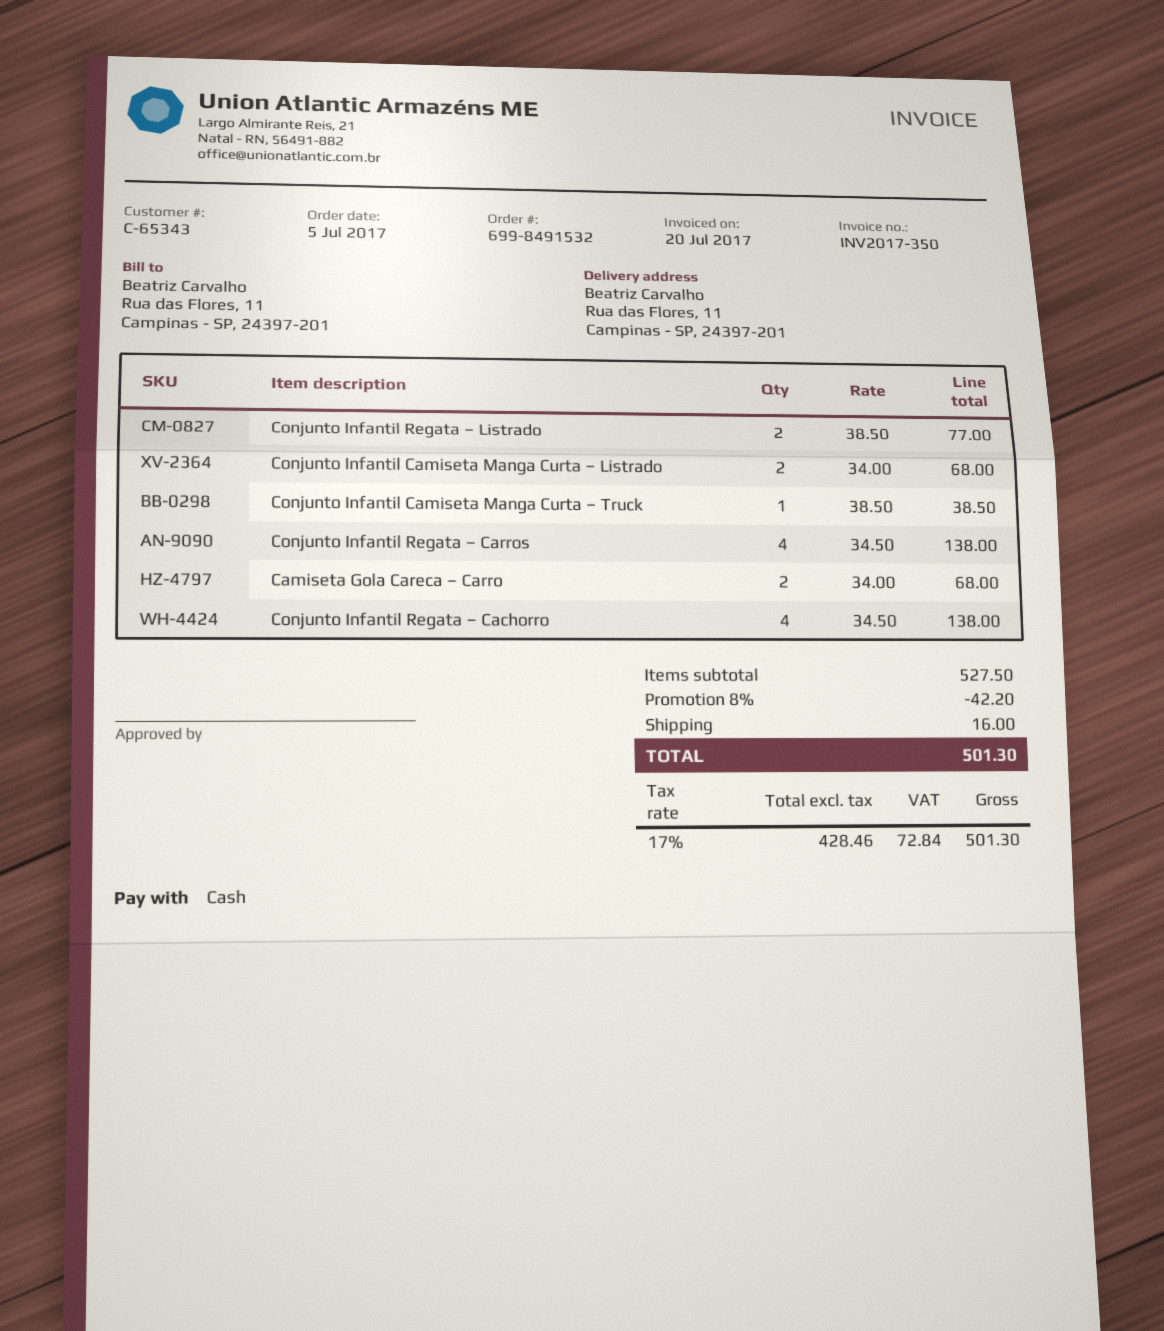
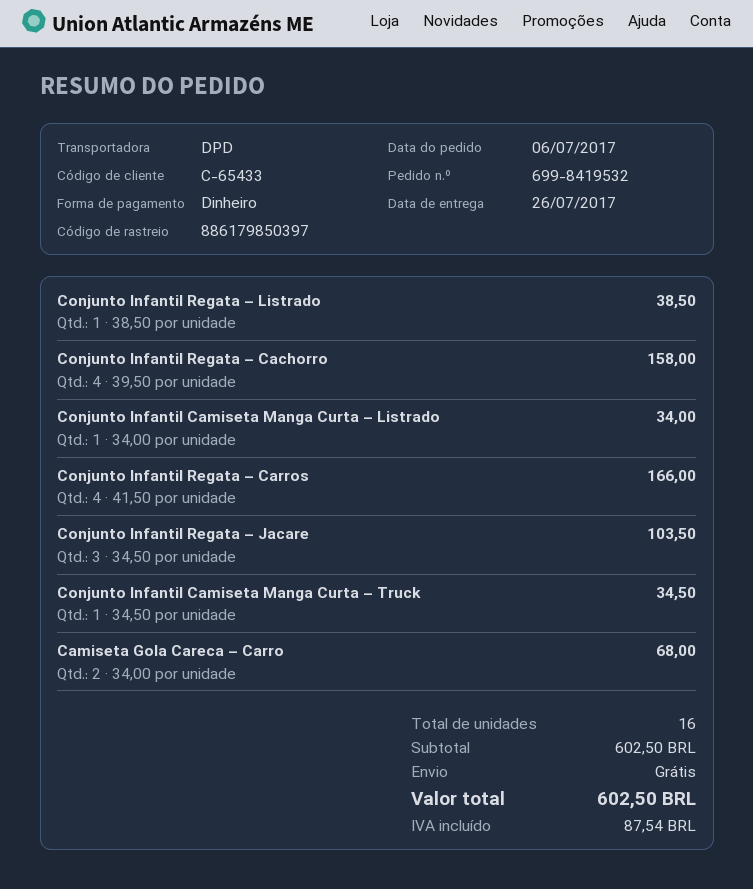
order number: 699-8491532 -> 699-8419532
order date: 2017-07-05 -> 2017-07-06
customer number: C-65343 -> C-65433
Conjunto Infantil Regata – Listrado: 2 x 38.50 = 77.00 -> 1 x 38.50 = 38.50
Conjunto Infantil Camiseta Manga Curta – Listrado: 2 x 34.00 = 68.00 -> 1 x 34.00 = 34.00
Conjunto Infantil Camiseta Manga Curta – Truck: 1 x 38.50 = 38.50 -> 1 x 34.50 = 34.50
Conjunto Infantil Regata – Carros: 4 x 34.50 = 138.00 -> 4 x 41.50 = 166.00
Conjunto Infantil Regata – Cachorro: 4 x 34.50 = 138.00 -> 4 x 39.50 = 158.00
Conjunto Infantil Regata – Jacare: none -> 3 x 34.50 = 103.50
subtotal: 527.50 -> 602.50
discount: 8% = 42.20 -> none
shipping: 16.00 -> 0.00
tax: 72.84 -> 87.54
total: 501.30 -> 602.50

